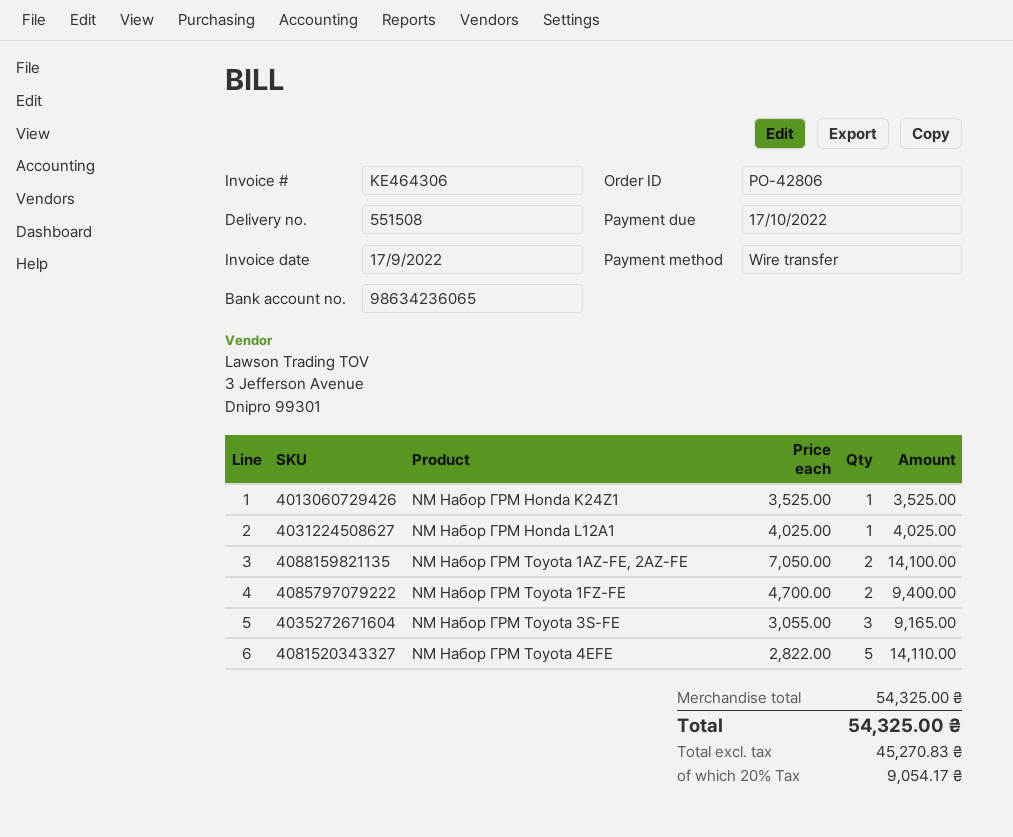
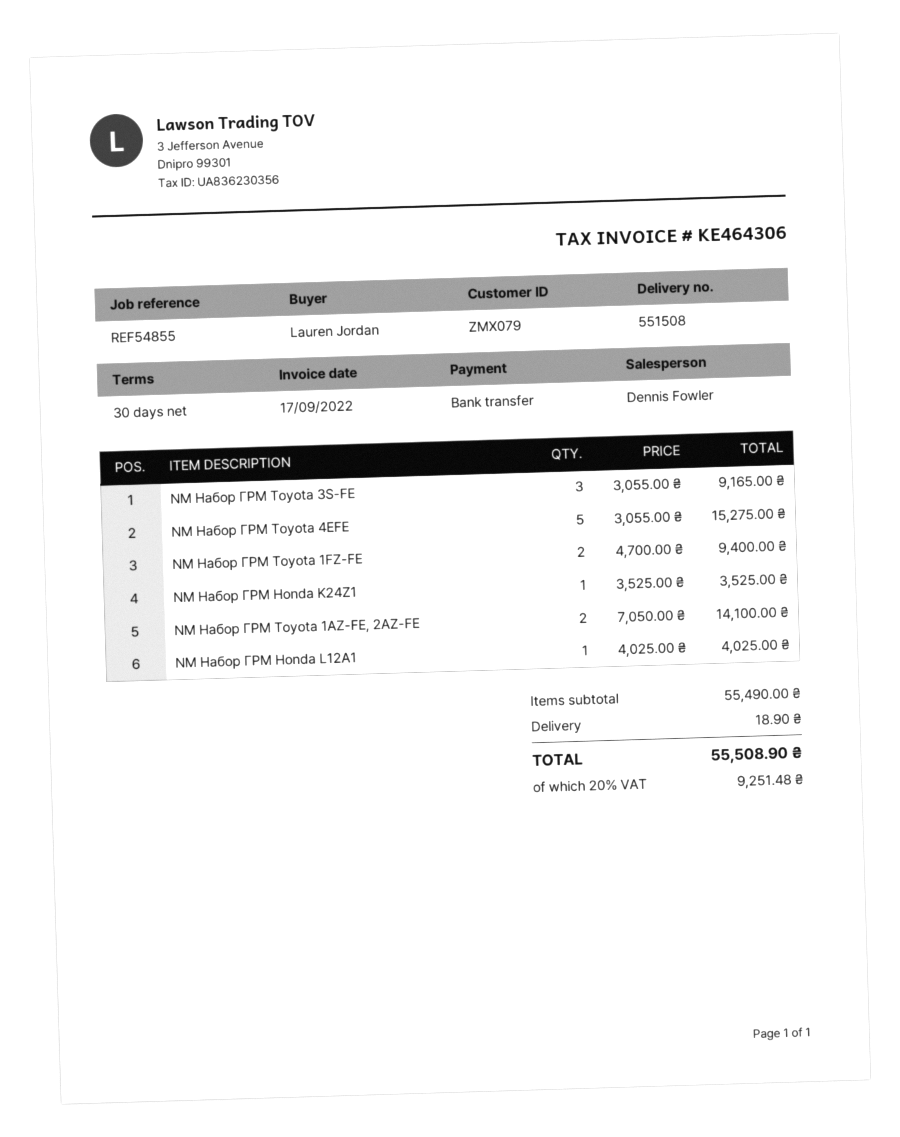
NM Набор ГРМ Toyota 4EFE: 5 x 2822.00 = 14110.00 -> 5 x 3055.00 = 15275.00
subtotal: 54325.00 -> 55490.00
shipping: none -> 18.90
tax: 20% = 9054.17 -> 20% = 9251.48
total: 54325.00 -> 55508.90

